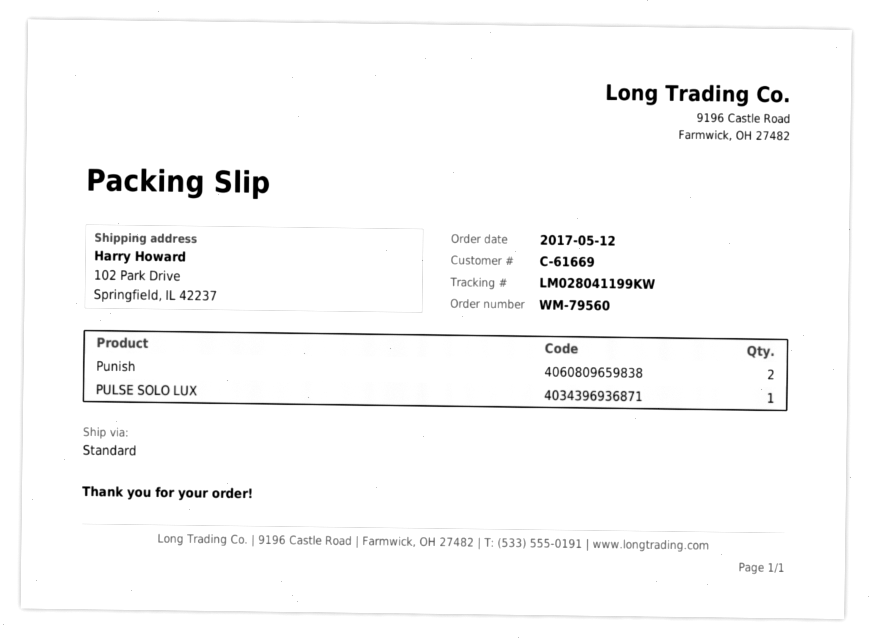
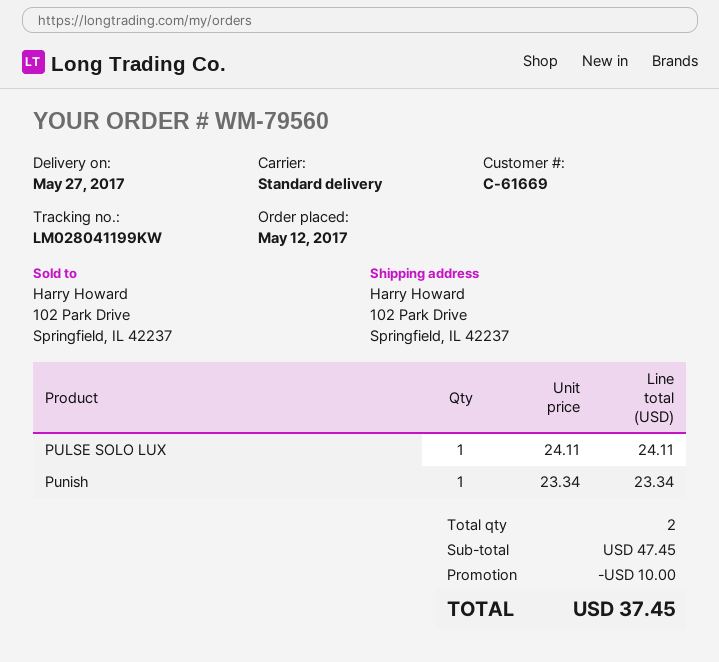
Punish: 2 -> 1

